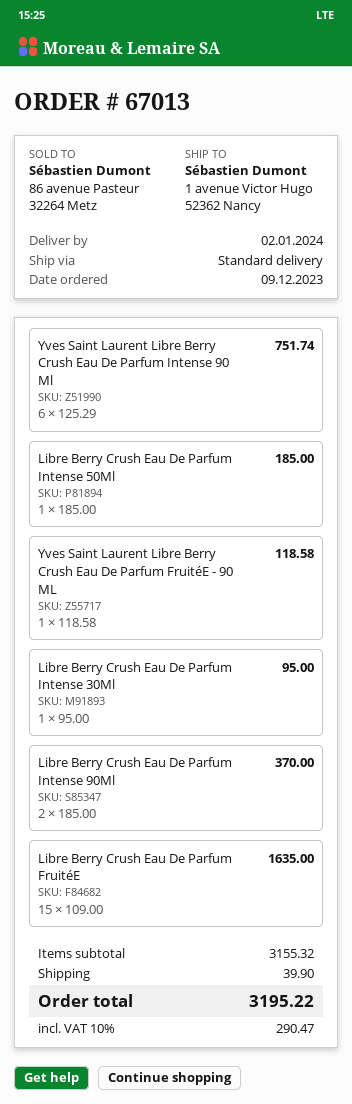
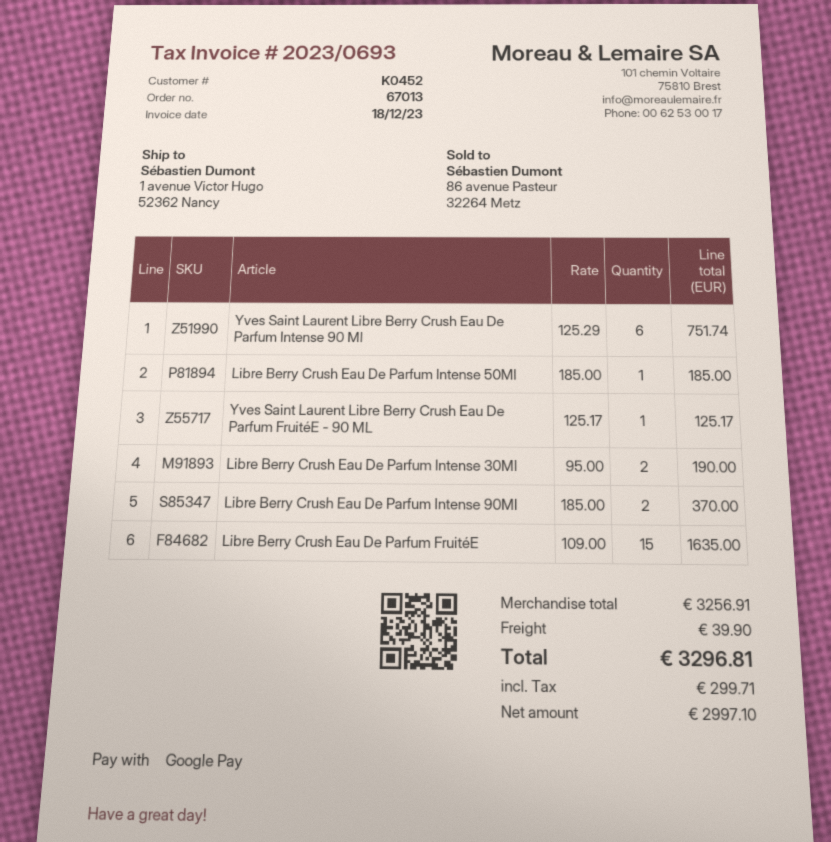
Yves Saint Laurent Libre Berry Crush Eau De Parfum FruitéE - 90 ML: 1 x 118.58 = 118.58 -> 1 x 125.17 = 125.17
Libre Berry Crush Eau De Parfum Intense 30Ml: 1 x 95.00 = 95.00 -> 2 x 95.00 = 190.00
subtotal: 3155.32 -> 3256.91
tax: 290.47 -> 299.71
total: 3195.22 -> 3296.81

